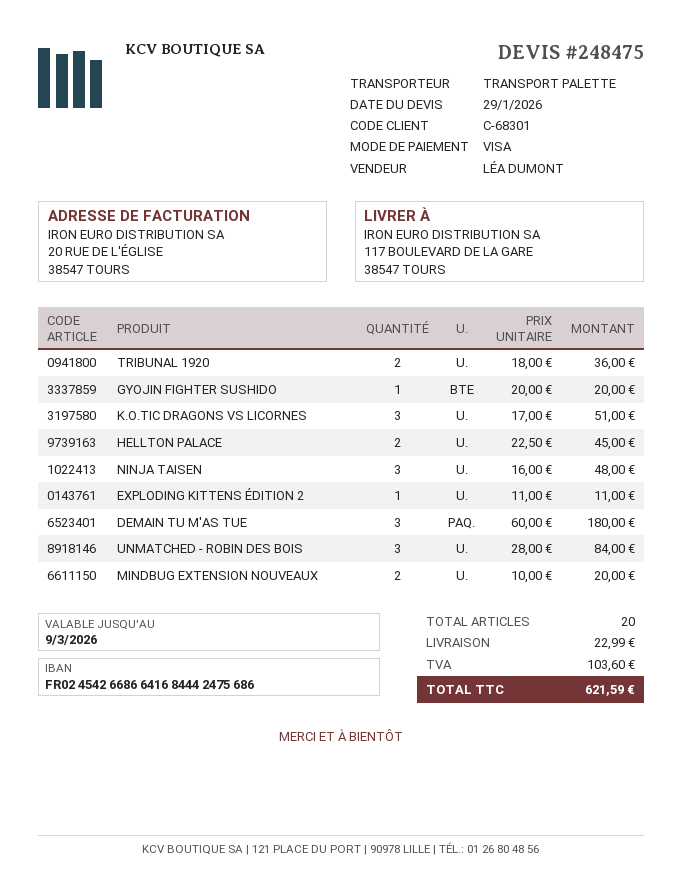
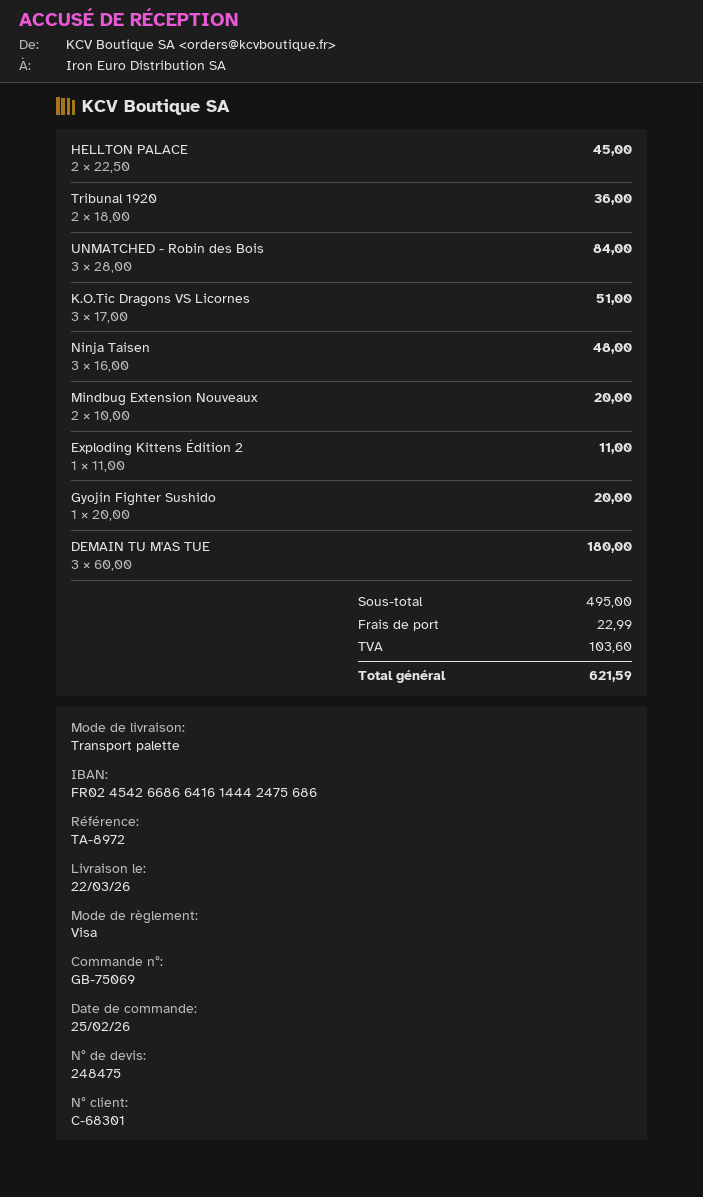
bank account: FR0245426686641684442475686 -> FR0245426686641614442475686

